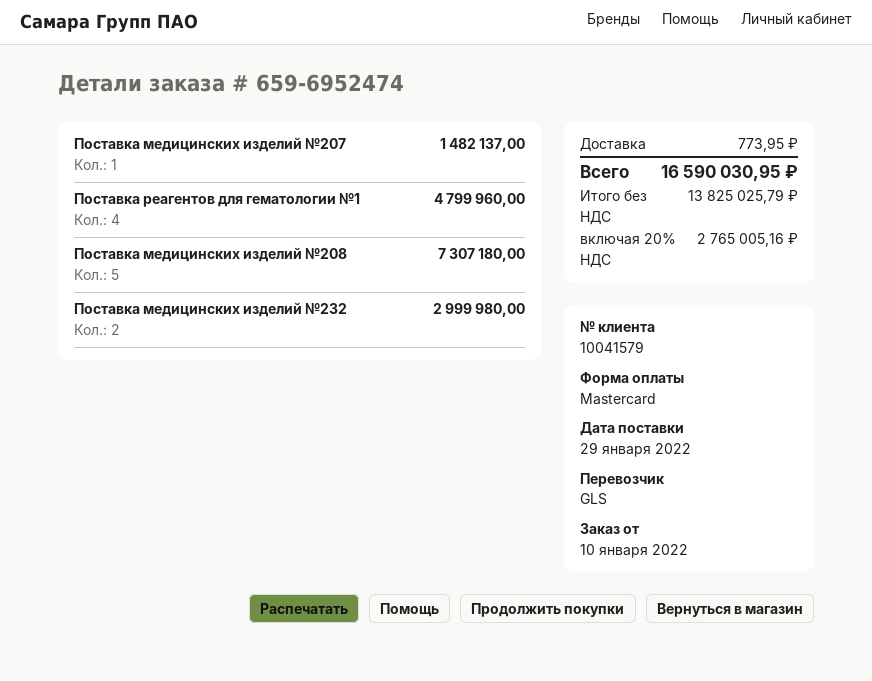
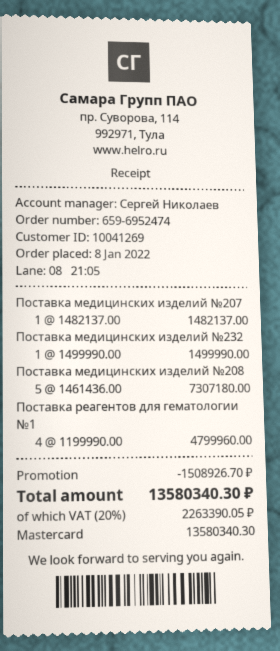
order date: 2022-01-10 -> 2022-01-08
customer number: 10041579 -> 10041269
Поставка медицинских изделий №232: 2 for 2999980.00 -> 1 for 1499990.00
discount: none -> 1508926.70
shipping: 773.95 -> none
tax: 20% = 2765005.16 -> 20% = 2263390.05
total: 16590030.95 -> 13580340.30

